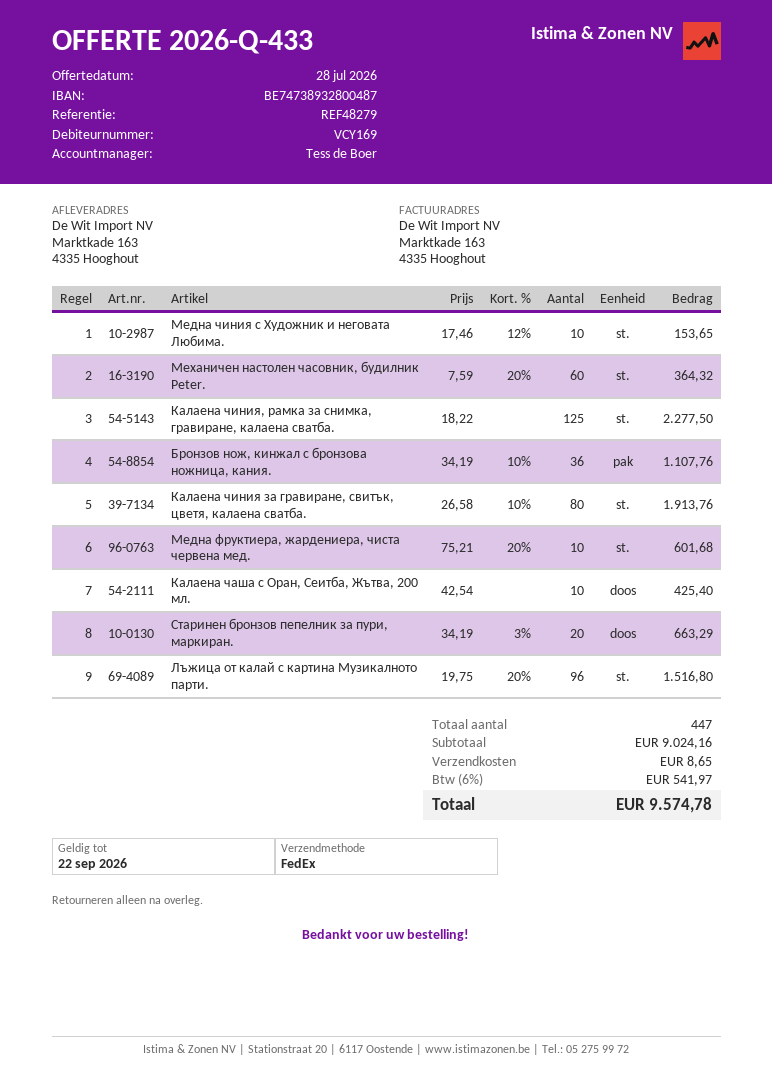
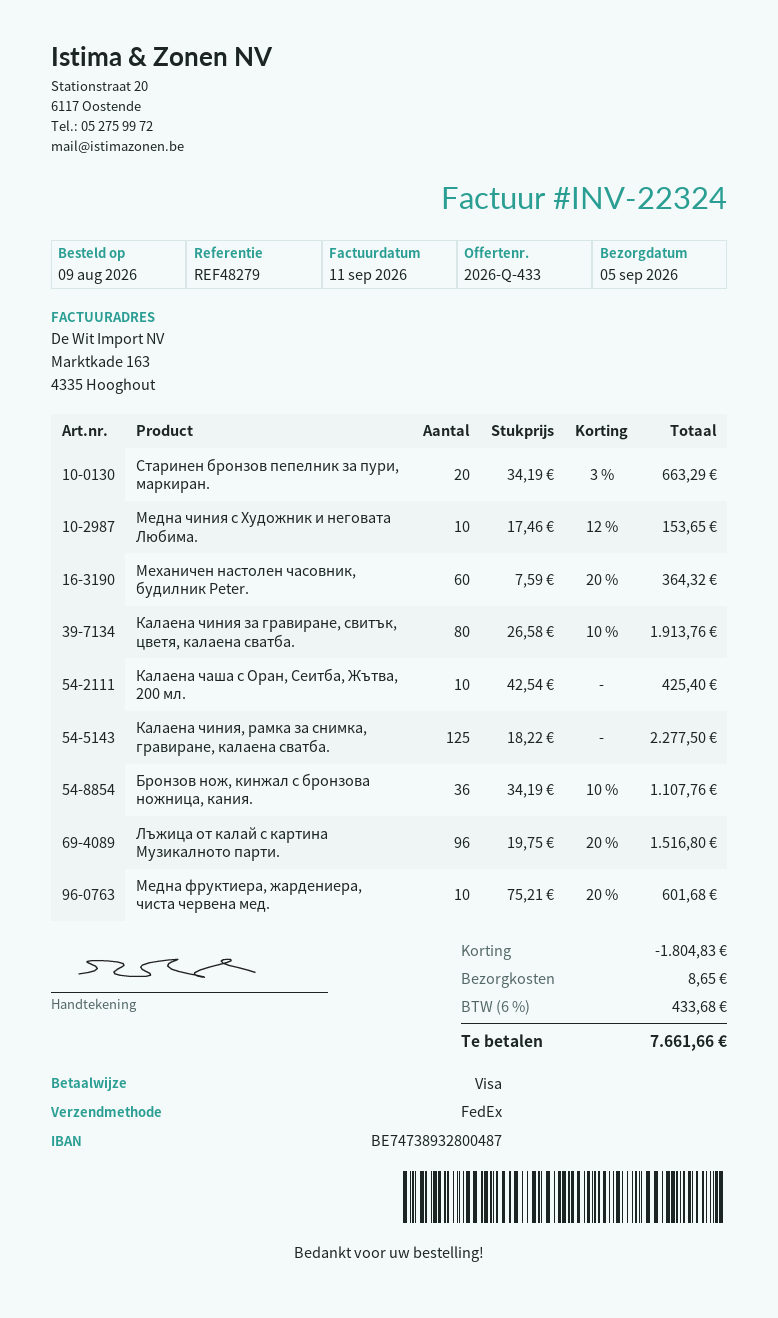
discount: none -> 1804.83
tax: 6% = 541.97 -> 6% = 433.68
total: 9574.78 -> 7661.66

